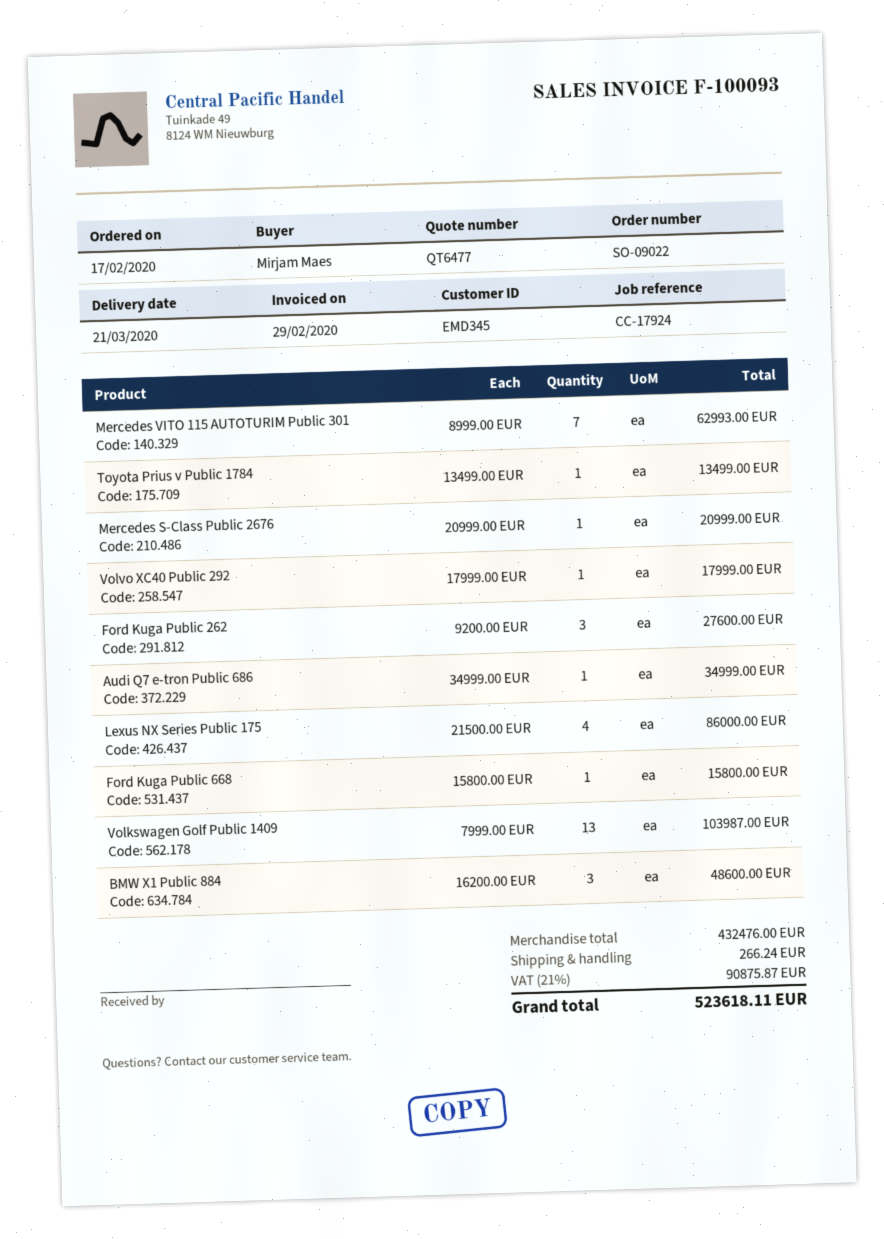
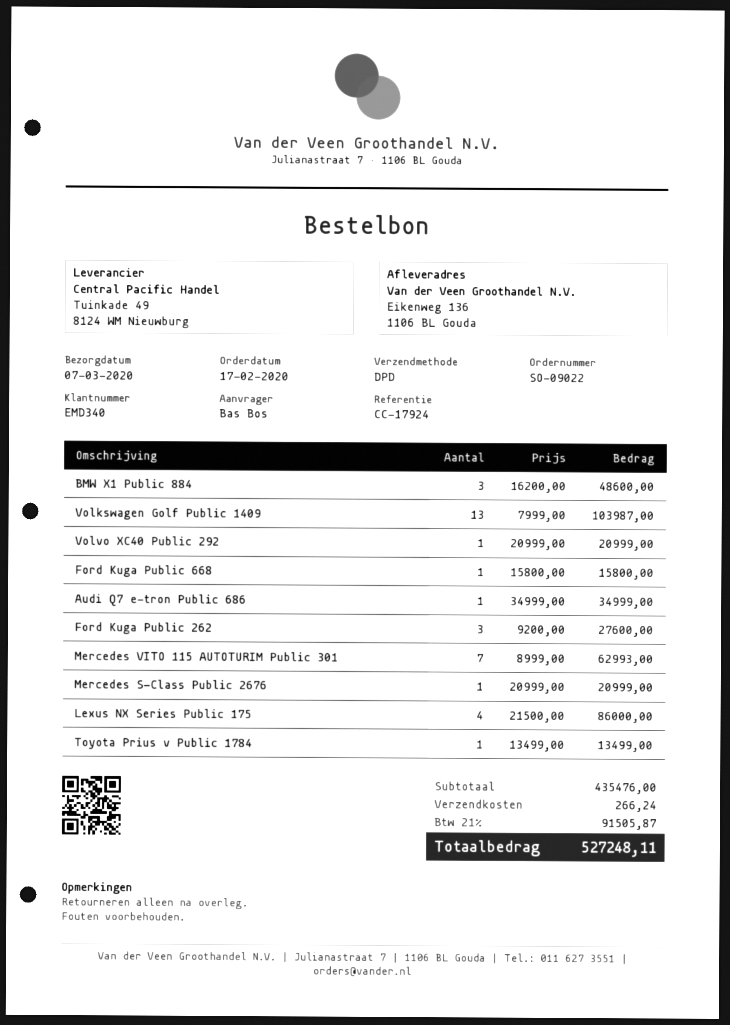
delivery date: 2020-03-21 -> 2020-03-07
customer number: EMD345 -> EMD340
ordered by: Mirjam Maes -> Bas Bos
Volvo XC40 Public 292: 1 x 17999.00 = 17999.00 -> 1 x 20999.00 = 20999.00
subtotal: 432476.00 -> 435476.00
tax: 21% = 90875.87 -> 21% = 91505.87
total: 523618.11 -> 527248.11

